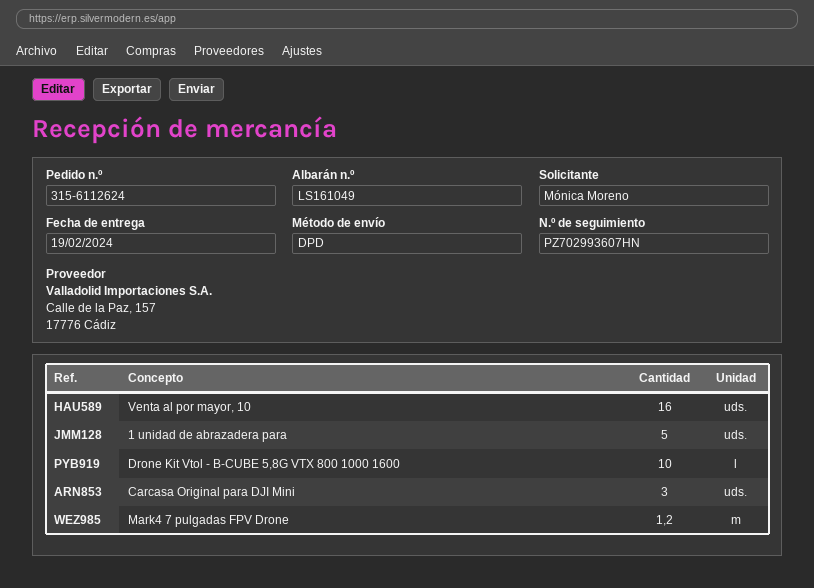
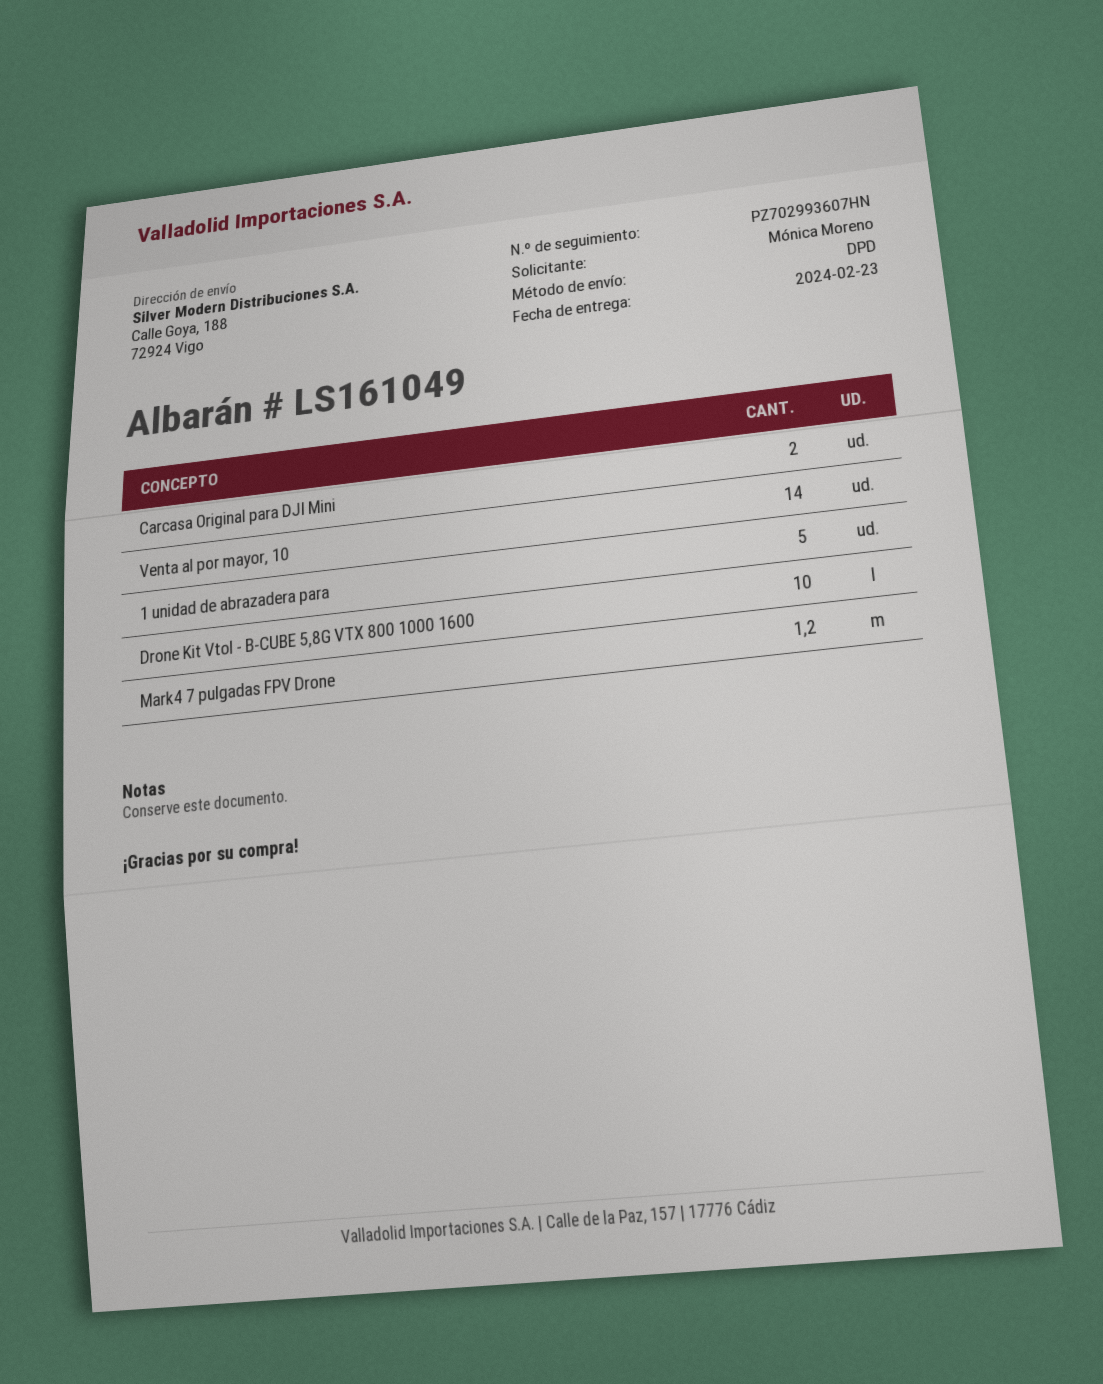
delivery date: 2024-02-19 -> 2024-02-23
Venta al por mayor, 10: 16 -> 14
Carcasa Original para DJI Mini: 3 -> 2

